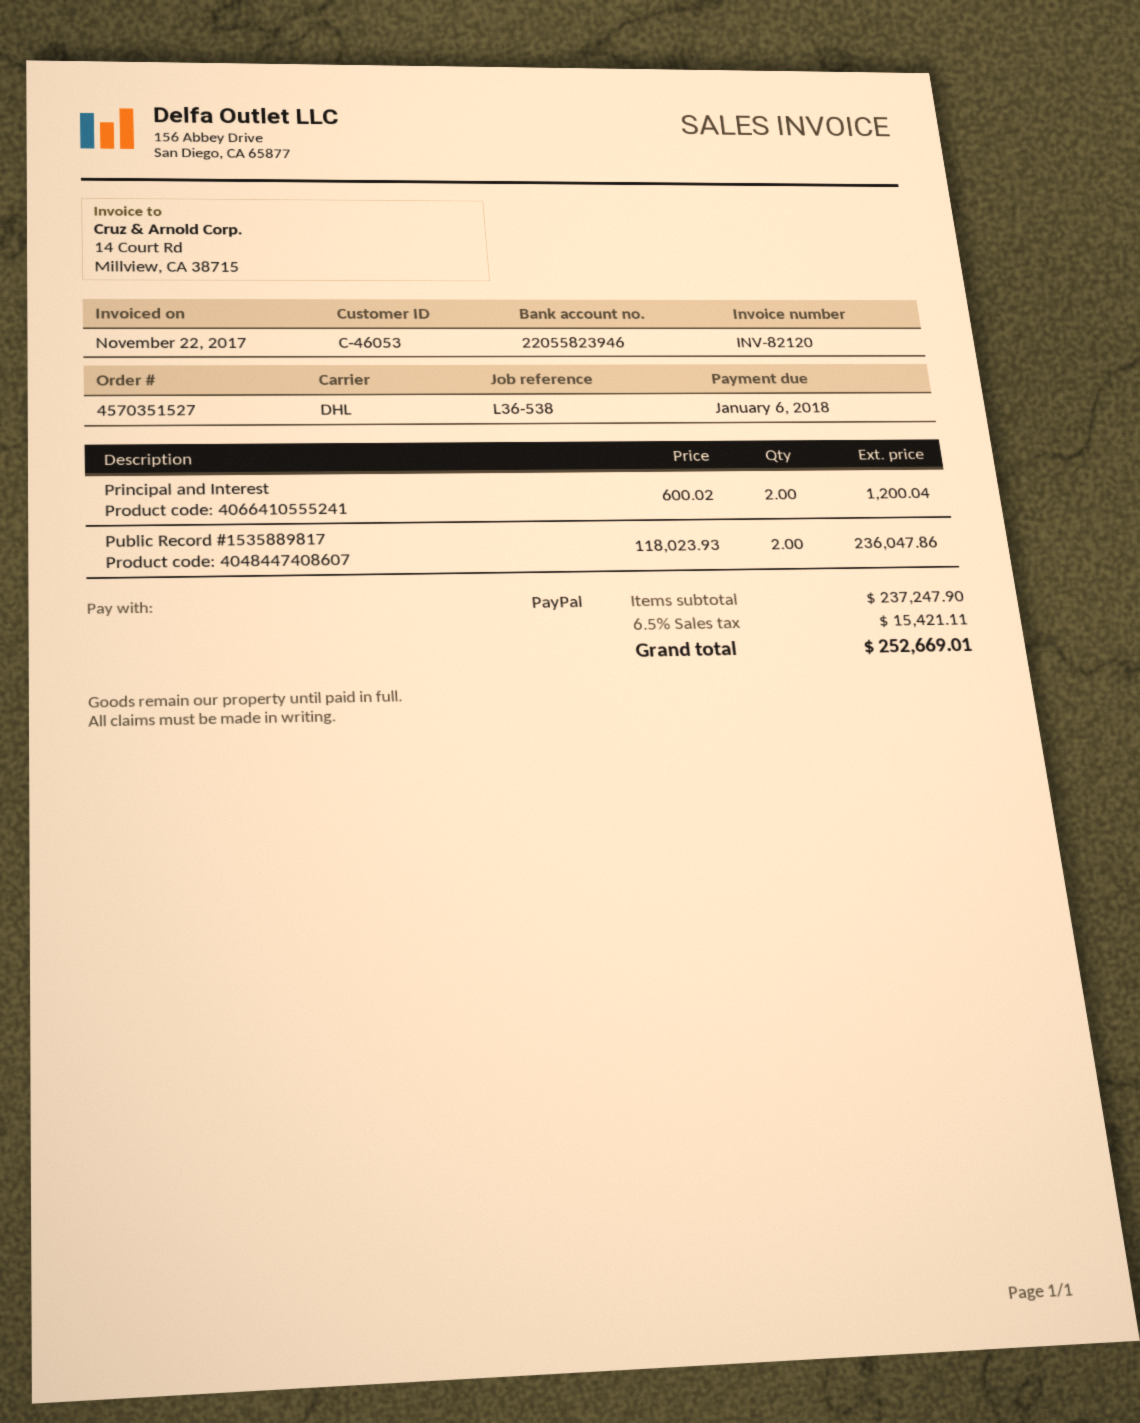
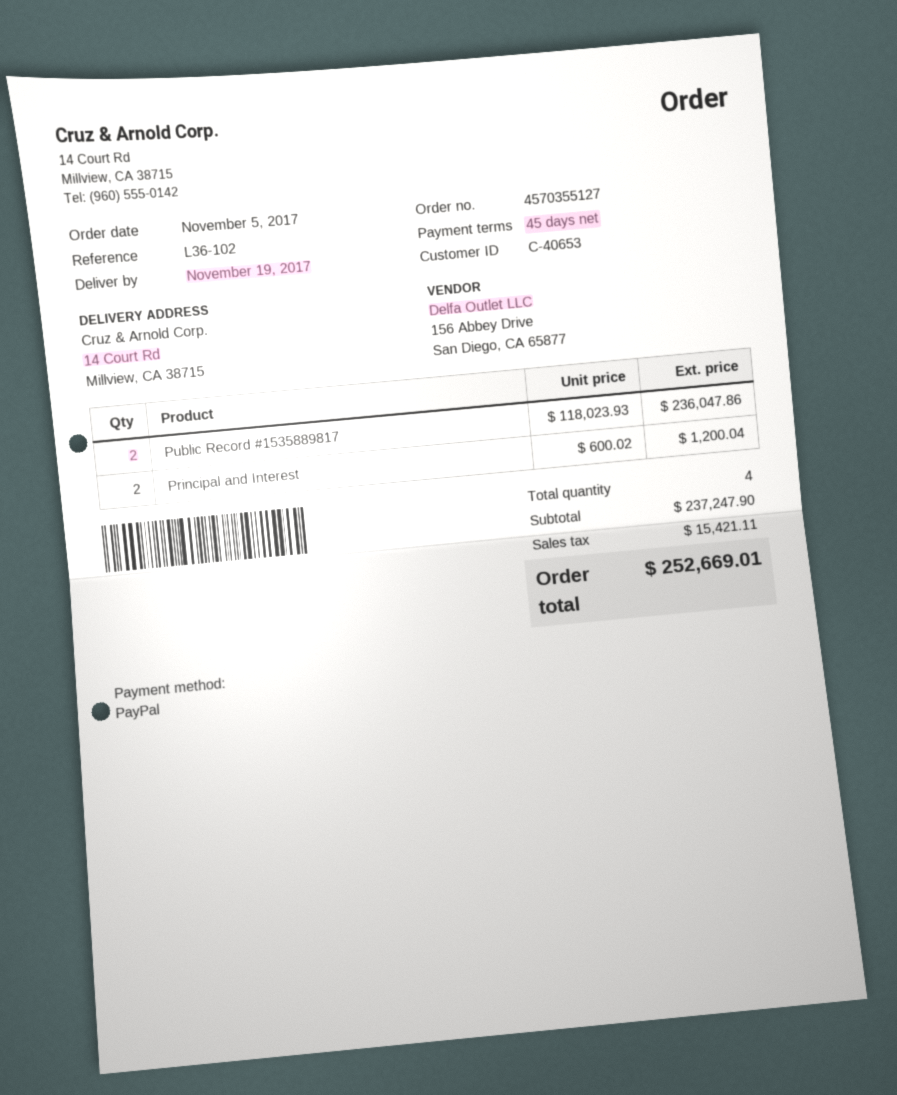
order number: 4570351527 -> 4570355127
customer number: C-46053 -> C-40653
reference: L36-538 -> L36-102

